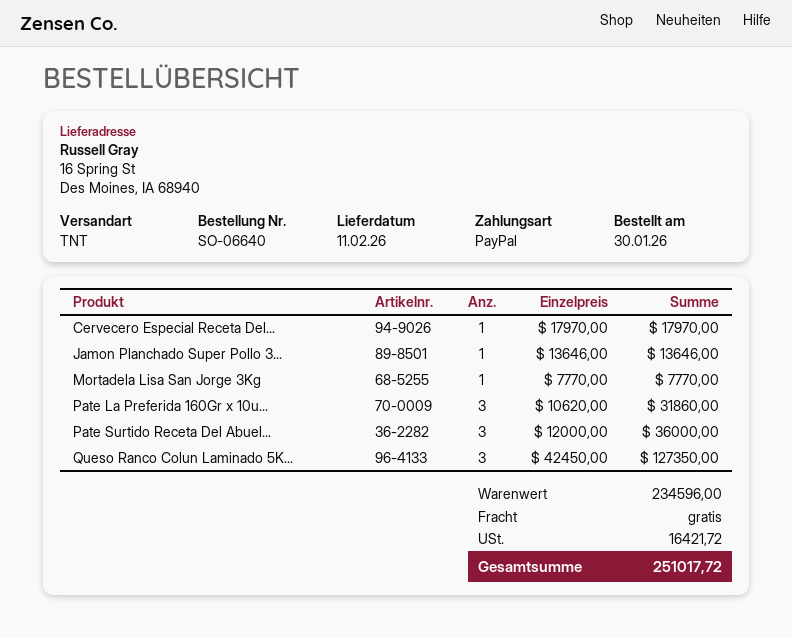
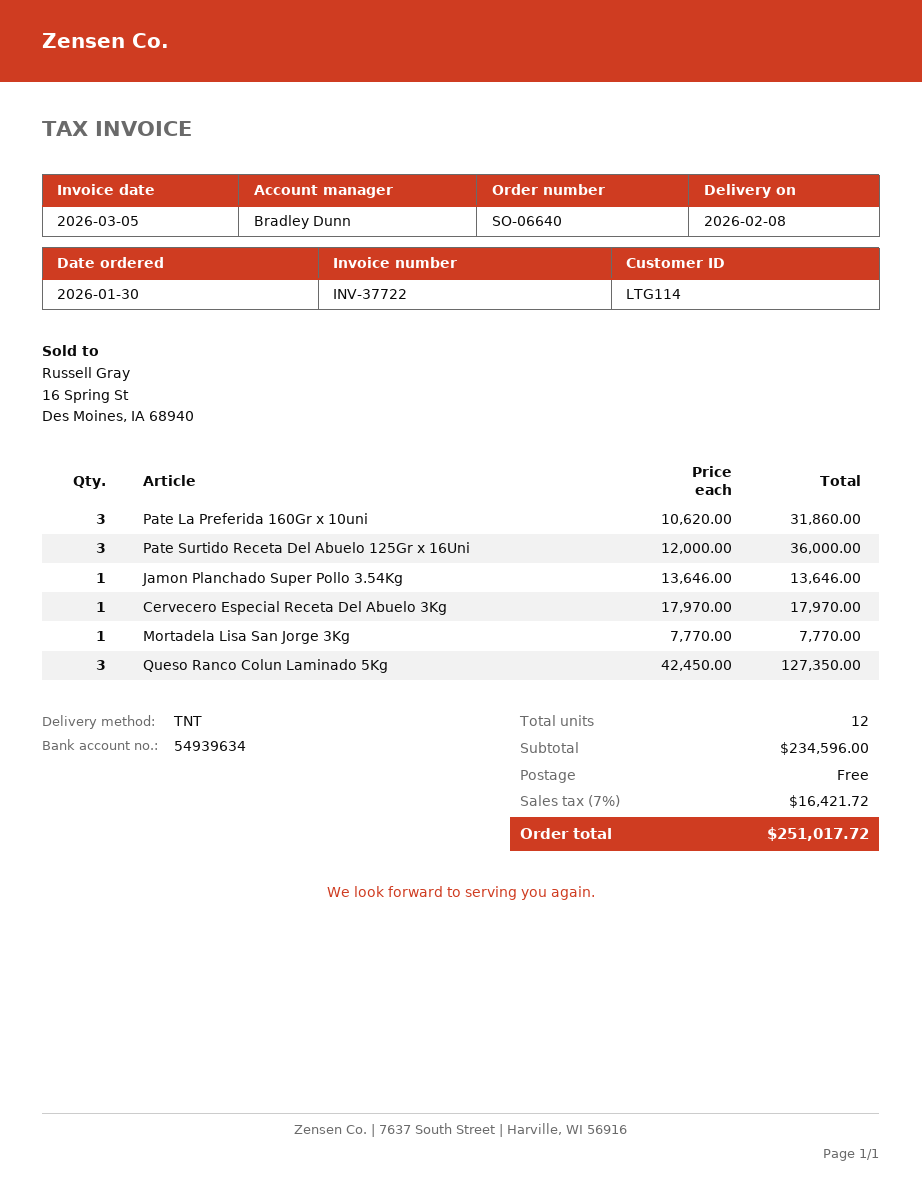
delivery date: 2026-02-11 -> 2026-02-08

